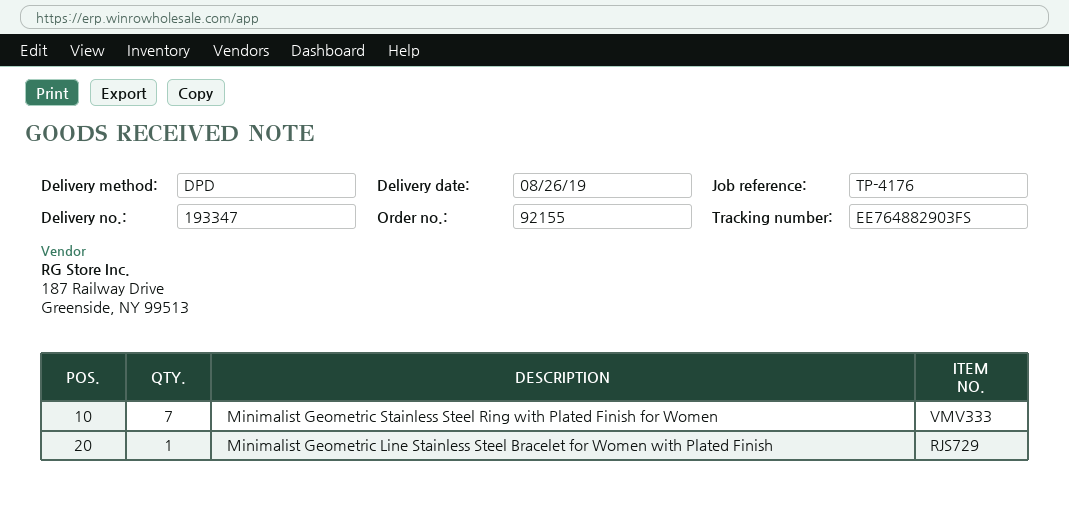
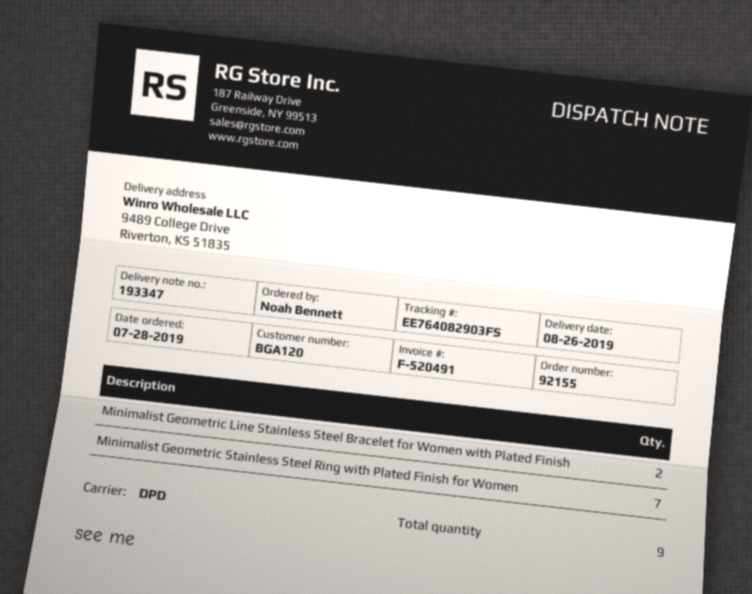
tracking number: EE764882903FS -> EE764082903FS
Minimalist Geometric Line Stainless Steel Bracelet for Women with Plated Finish: 1 -> 2

